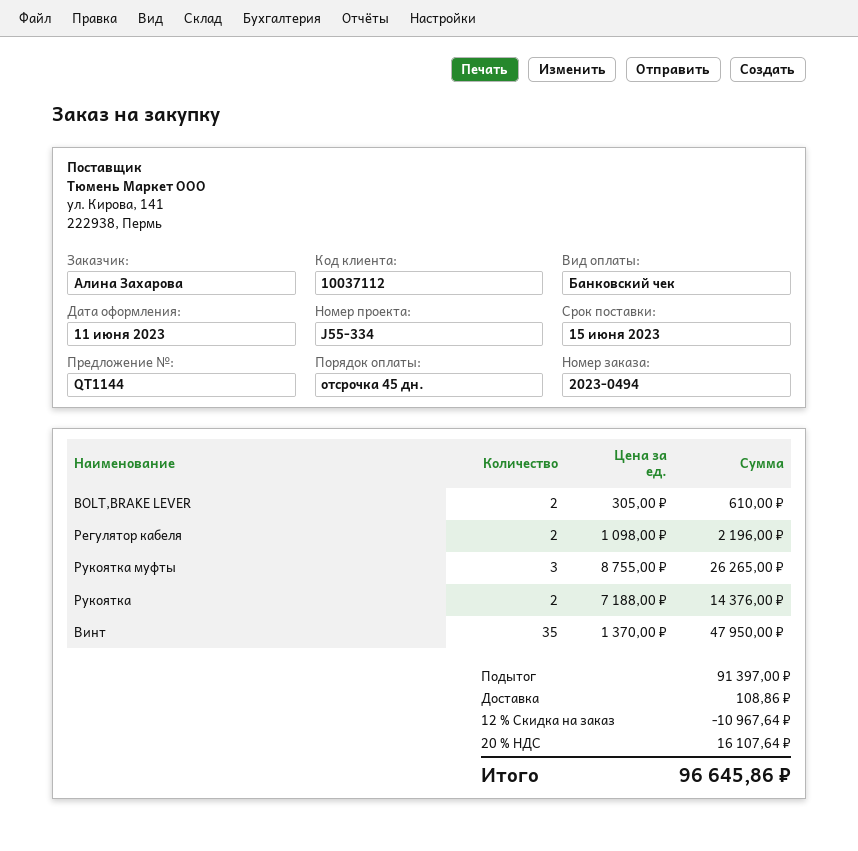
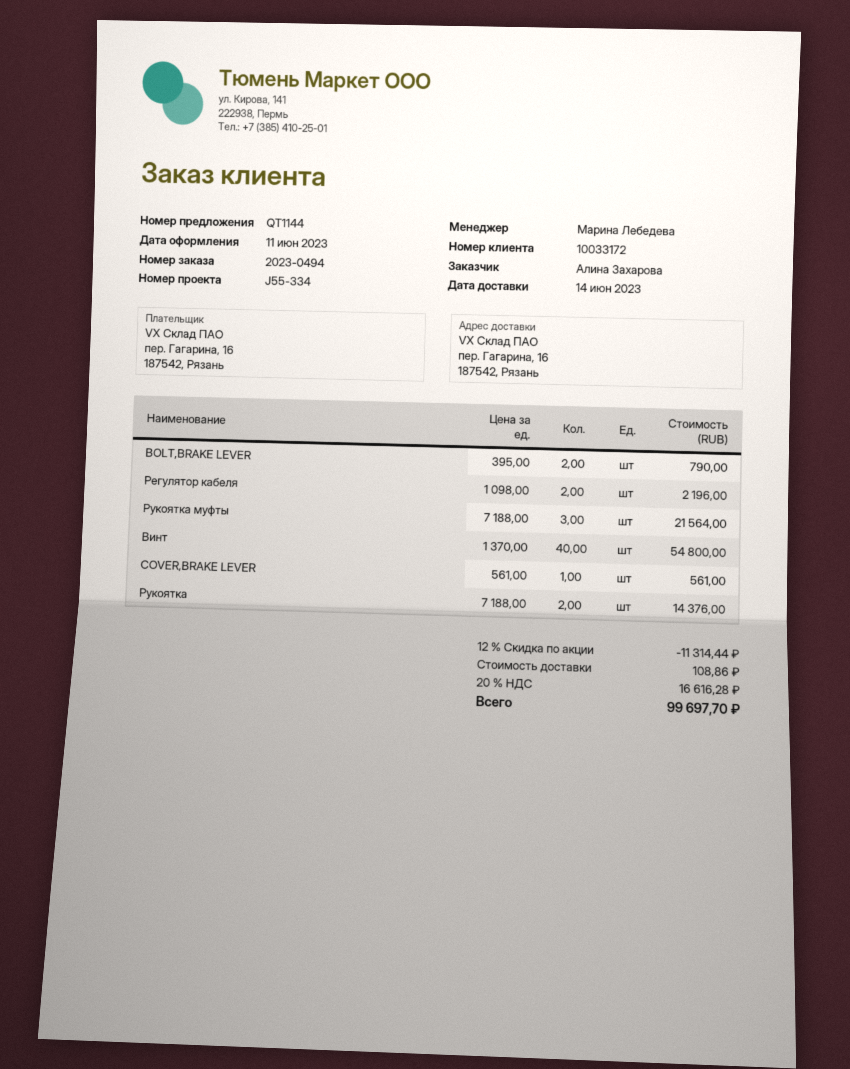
delivery date: 2023-06-15 -> 2023-06-14
customer number: 10037112 -> 10033172
BOLT,BRAKE LEVER: 2 x 305.00 = 610.00 -> 2 x 395.00 = 790.00
Рукоятка муфты: 3 x 8755.00 = 26265.00 -> 3 x 7188.00 = 21564.00
Винт: 35 x 1370.00 = 47950.00 -> 40 x 1370.00 = 54800.00
COVER,BRAKE LEVER: none -> 1 x 561.00 = 561.00
discount: 12% = 10967.64 -> 12% = 11314.44
tax: 20% = 16107.64 -> 20% = 16616.28
total: 96645.86 -> 99697.70

